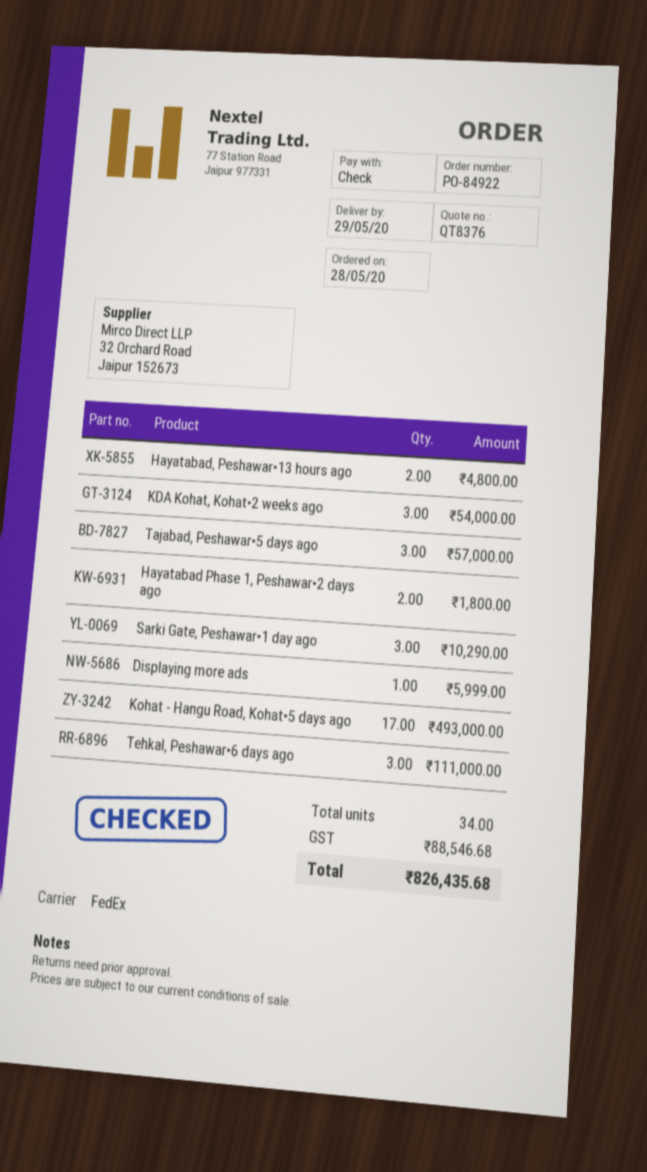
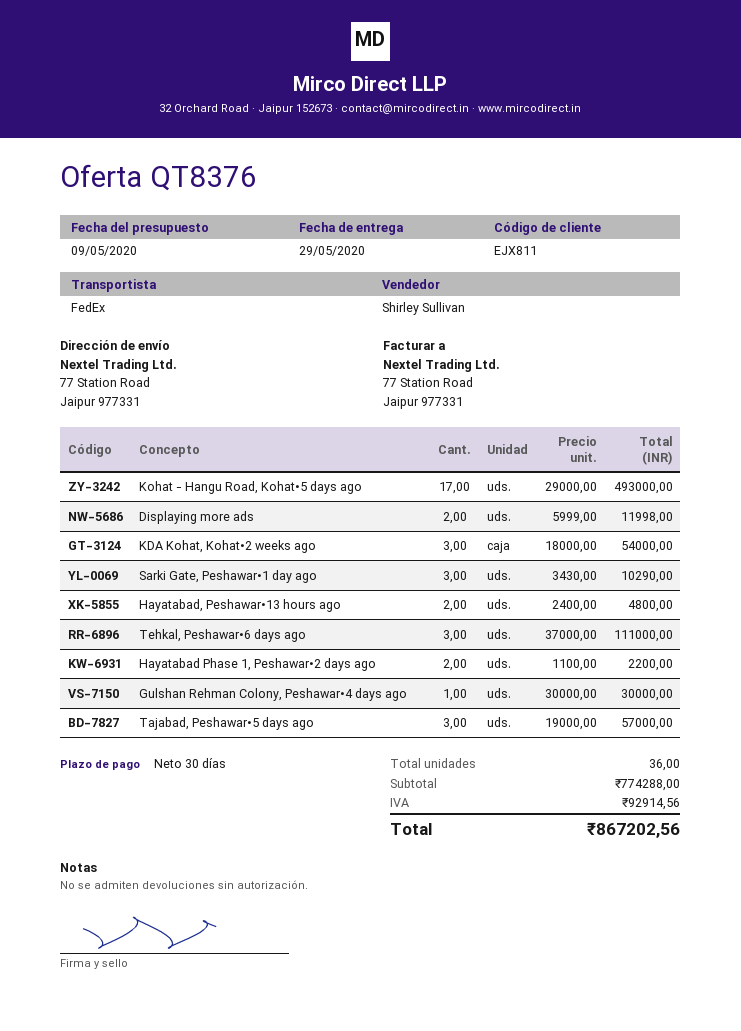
Hayatabad Phase 1, Peshawar•2 days ago: 2 for 1800.00 -> 2 for 2200.00
Displaying more ads: 1 for 5999.00 -> 2 for 11998.00
Gulshan Rehman Colony, Peshawar•4 days ago: none -> 1 for 30000.00
total quantity: 34 -> 36
tax: 88546.68 -> 92914.56
total: 826435.68 -> 867202.56

